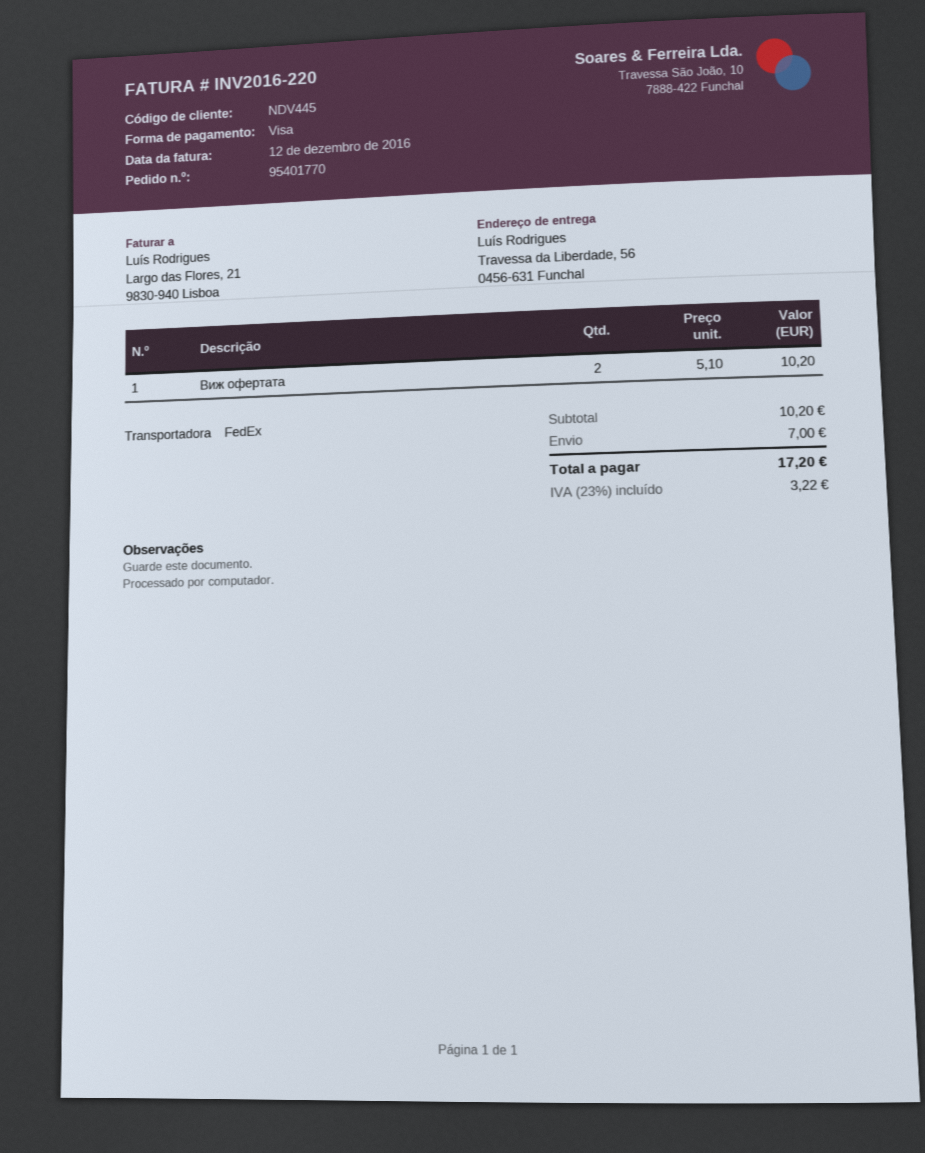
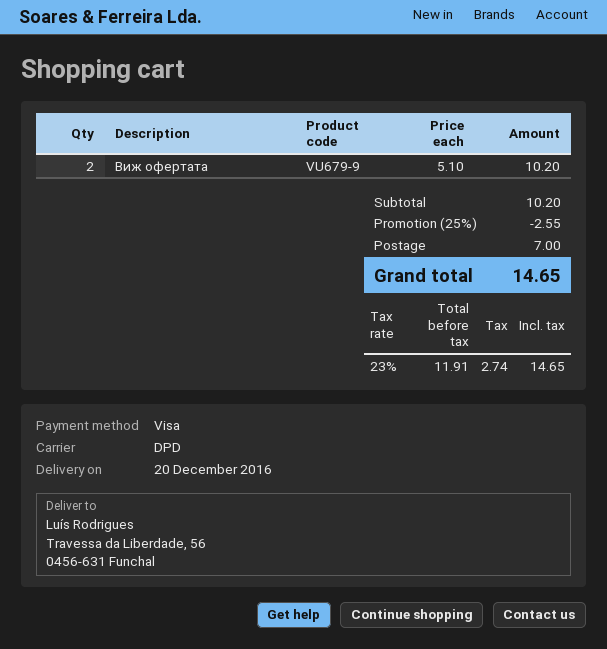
shipping method: FedEx -> DPD
discount: none -> 25% = 2.55
tax: 23% = 3.22 -> 23% = 2.74
total: 17.20 -> 14.65

